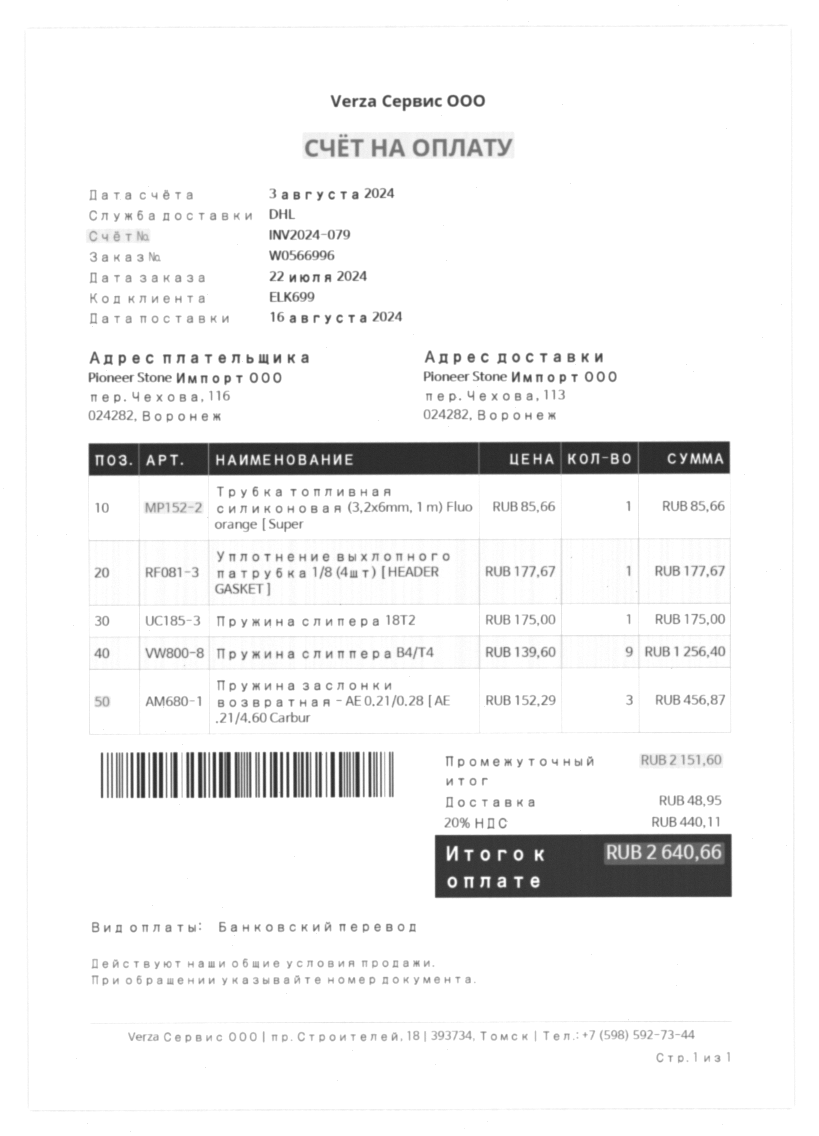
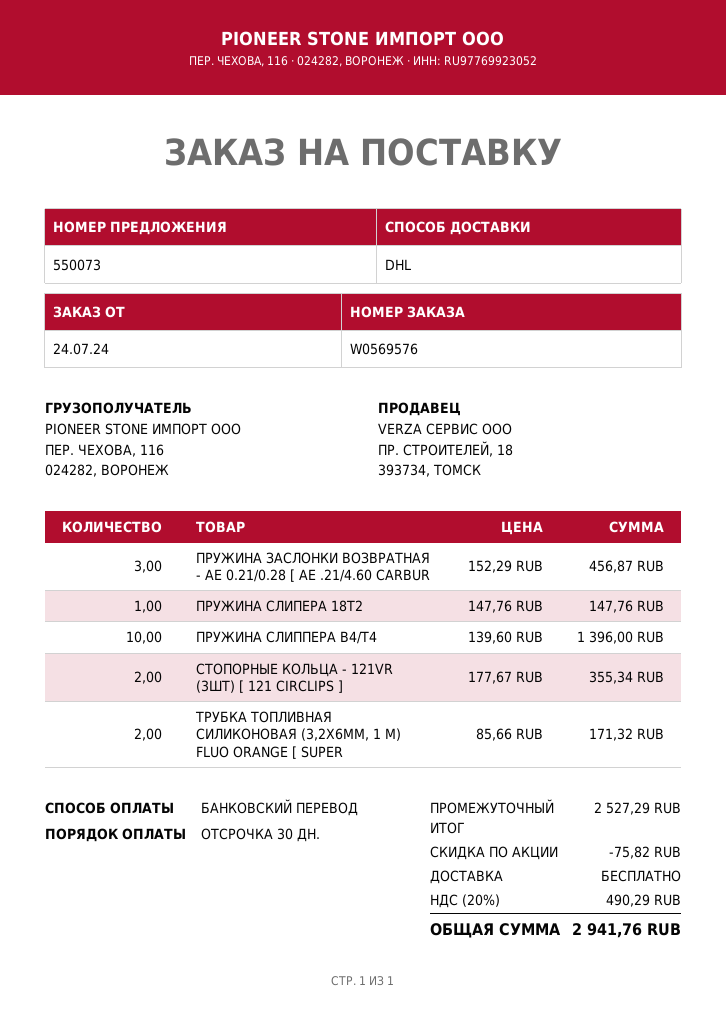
order number: W0566996 -> W0569576
order date: 2024-07-22 -> 2024-07-24
ship to: пер. Чехова, 113, 024282, Воронеж -> ПЕР. ЧЕХОВА, 116, 024282, ВОРОНЕЖ
Трубка топливная силиконовая (3,2x6mm, 1 m) Fluo orange [ Super: 1 x 85.66 = 85.66 -> 2 x 85.66 = 171.32
Уплотнение выхлопного патрубка 1/8 (4шт) [ HEADER GASKET ]: 1 x 177.67 = 177.67 -> none
Пружина слипера 18T2: 1 x 175.00 = 175.00 -> 1 x 147.76 = 147.76
Пружина слиппера B4/T4: 9 x 139.60 = 1256.40 -> 10 x 139.60 = 1396.00
СТОПОРНЫЕ КОЛЬЦА - 121VR (3ШТ) [ 121 CIRCLIPS ]: none -> 2 x 177.67 = 355.34
subtotal: 2151.60 -> 2527.29
discount: none -> 75.82
shipping: 48.95 -> 0.00
tax: 20% = 440.11 -> 20% = 490.29
total: 2640.66 -> 2941.76

